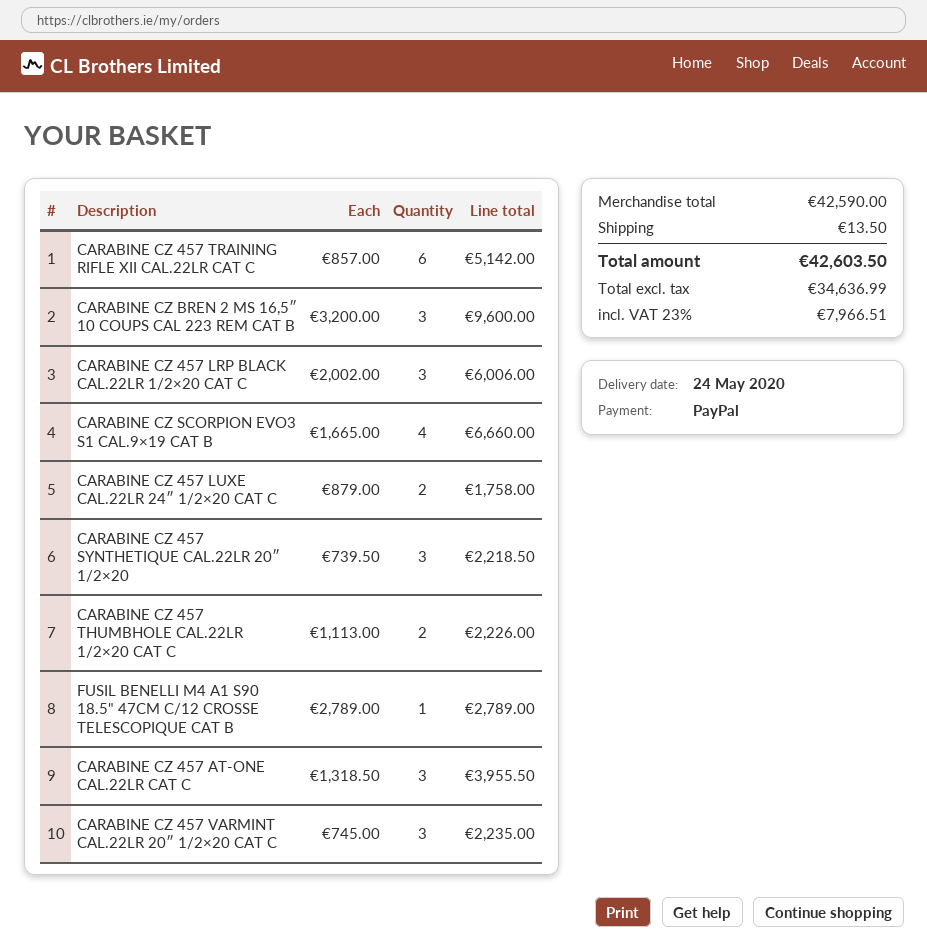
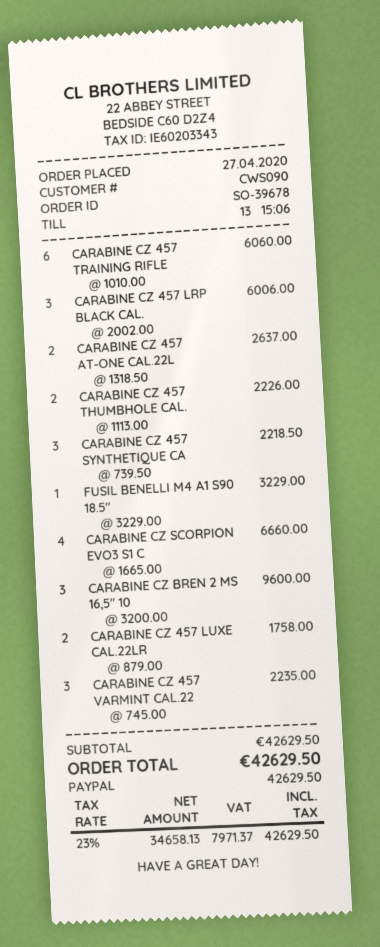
CARABINE CZ 457 TRAINING RIFLE XII CAL.22LR CAT C: 6 x 857.00 = 5142.00 -> 6 x 1010.00 = 6060.00
FUSIL BENELLI M4 A1 S90 18.5" 47CM C/12 CROSSE TELESCOPIQUE CAT B: 1 x 2789.00 = 2789.00 -> 1 x 3229.00 = 3229.00
CARABINE CZ 457 AT-ONE CAL.22LR CAT C: 3 x 1318.50 = 3955.50 -> 2 x 1318.50 = 2637.00
subtotal: 42590.00 -> 42629.50
shipping: 13.50 -> none
net: 34636.99 -> 34658.13
tax: 23% = 7966.51 -> 23% = 7971.37
total: 42603.50 -> 42629.50

